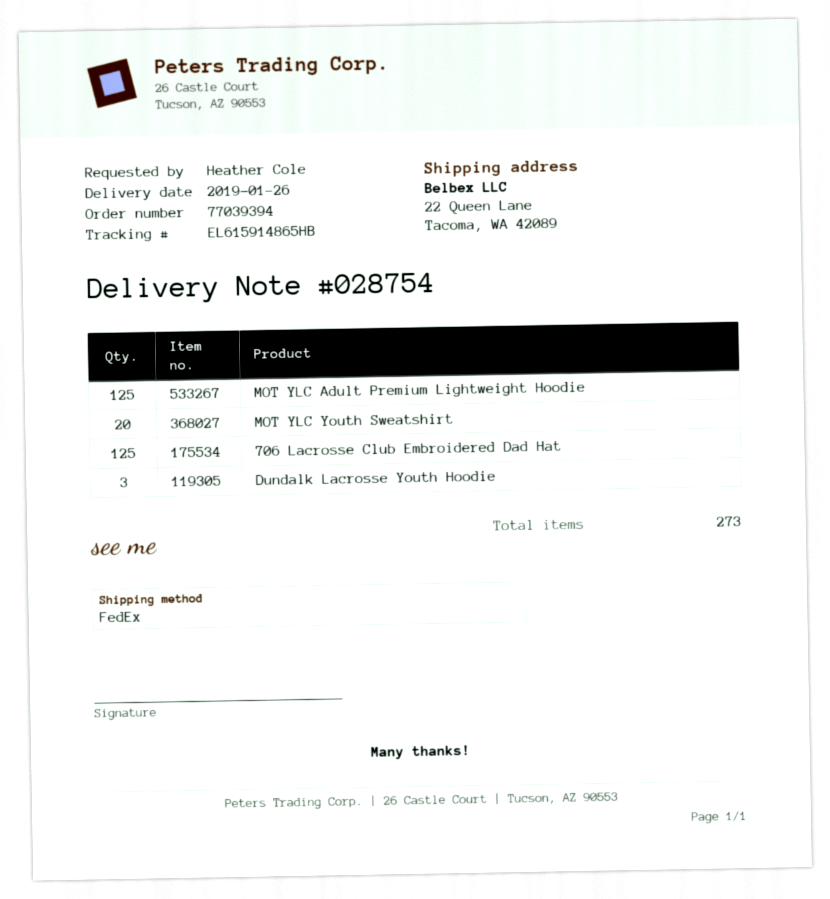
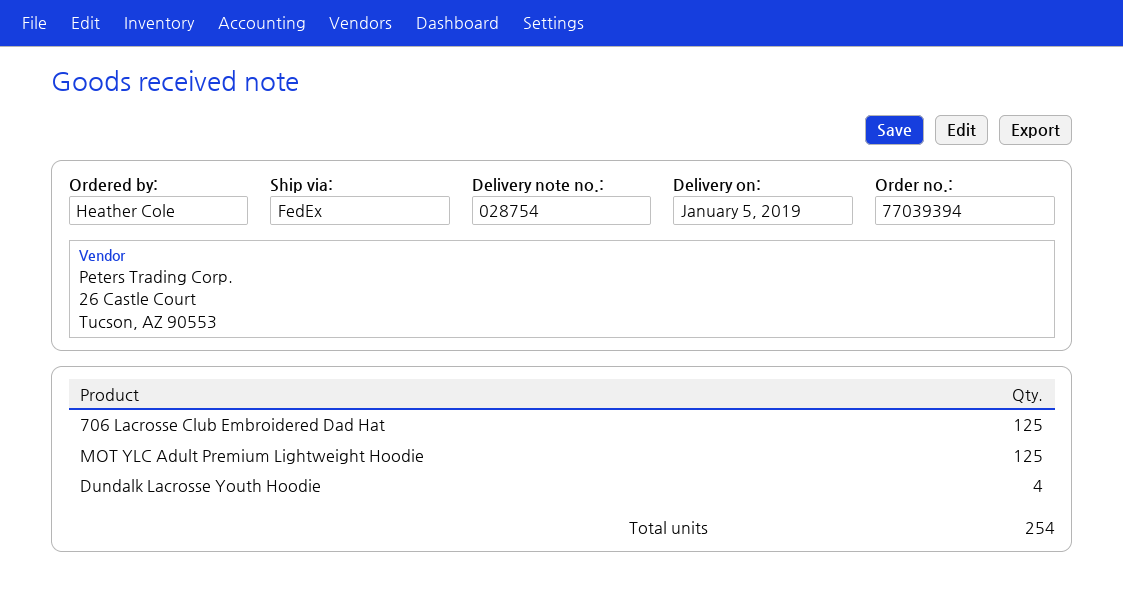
delivery date: 2019-01-26 -> 2019-01-05
MOT YLC Youth Sweatshirt: 20 -> none
Dundalk Lacrosse Youth Hoodie: 3 -> 4
total quantity: 273 -> 254

